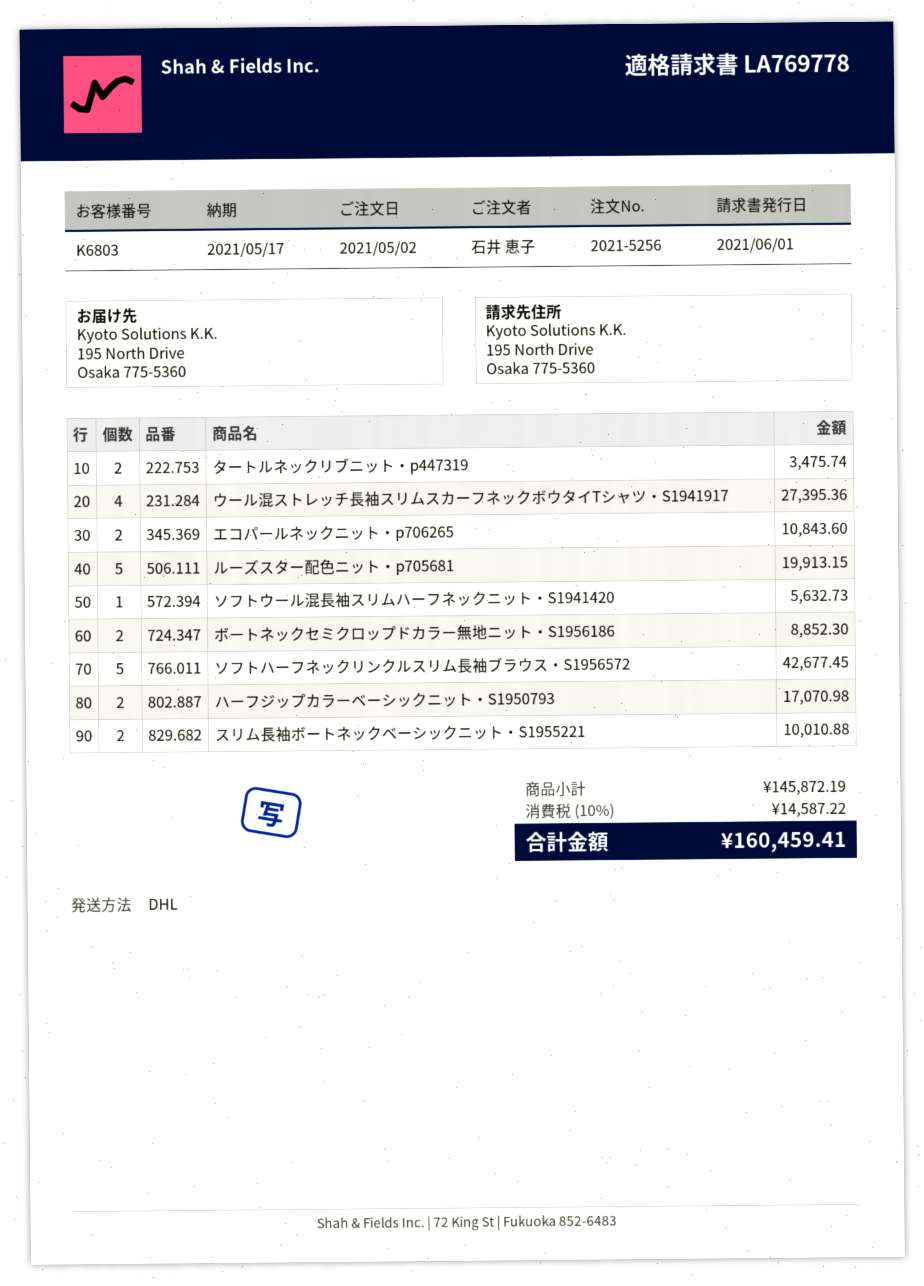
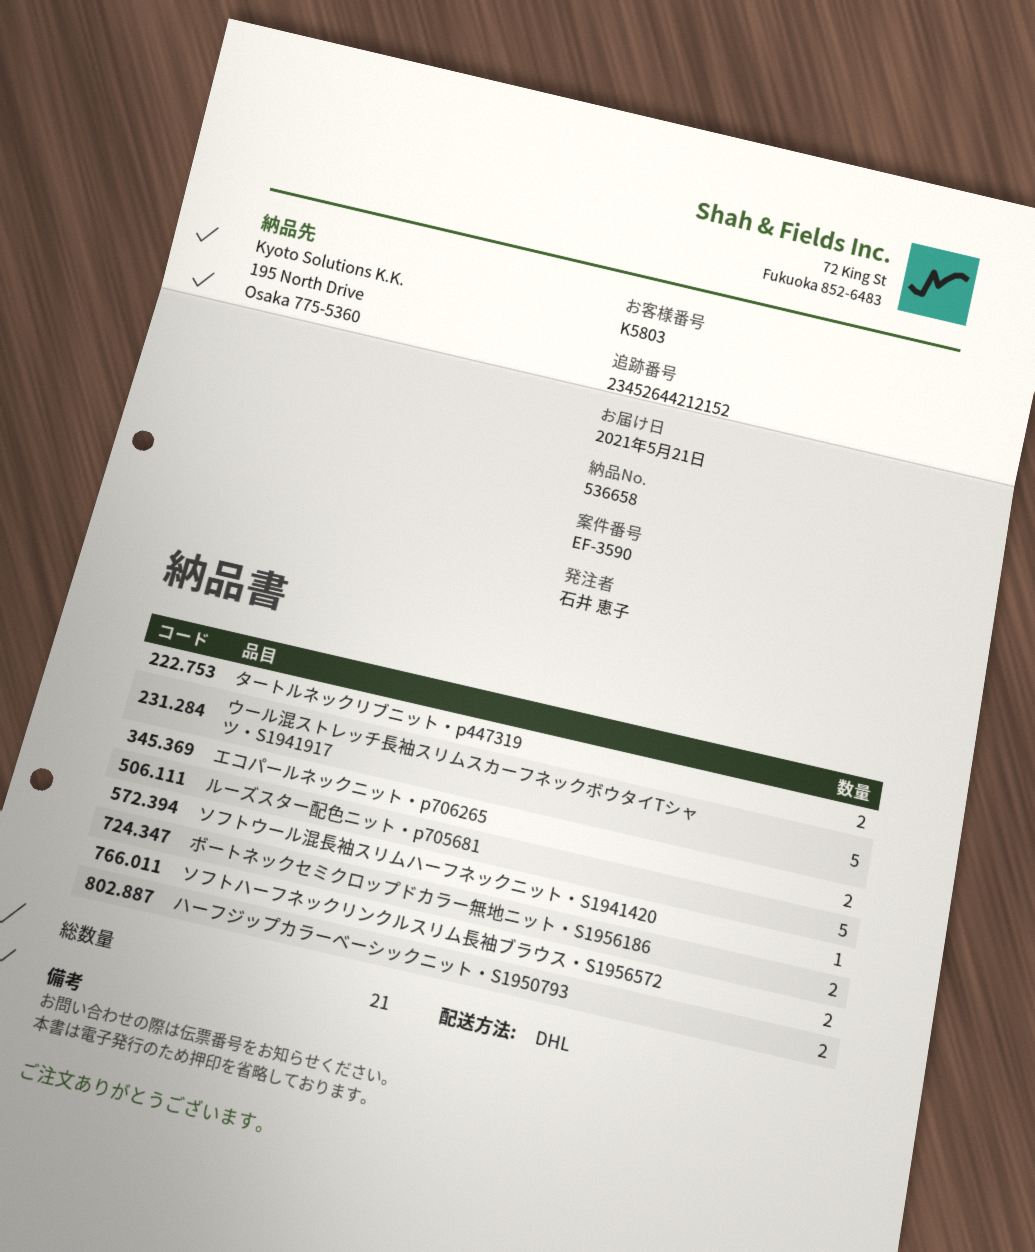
delivery date: 2021-05-17 -> 2021-05-21
customer number: K6803 -> K5803
ウール混ストレッチ長袖スリムスカーフネックボウタイTシャツ・S1941917: 4 -> 5
ソフトハーフネックリンクルスリム長袖ブラウス・S1956572: 5 -> 2
スリム長袖ボートネックベーシックニット・S1955221: 2 -> none

